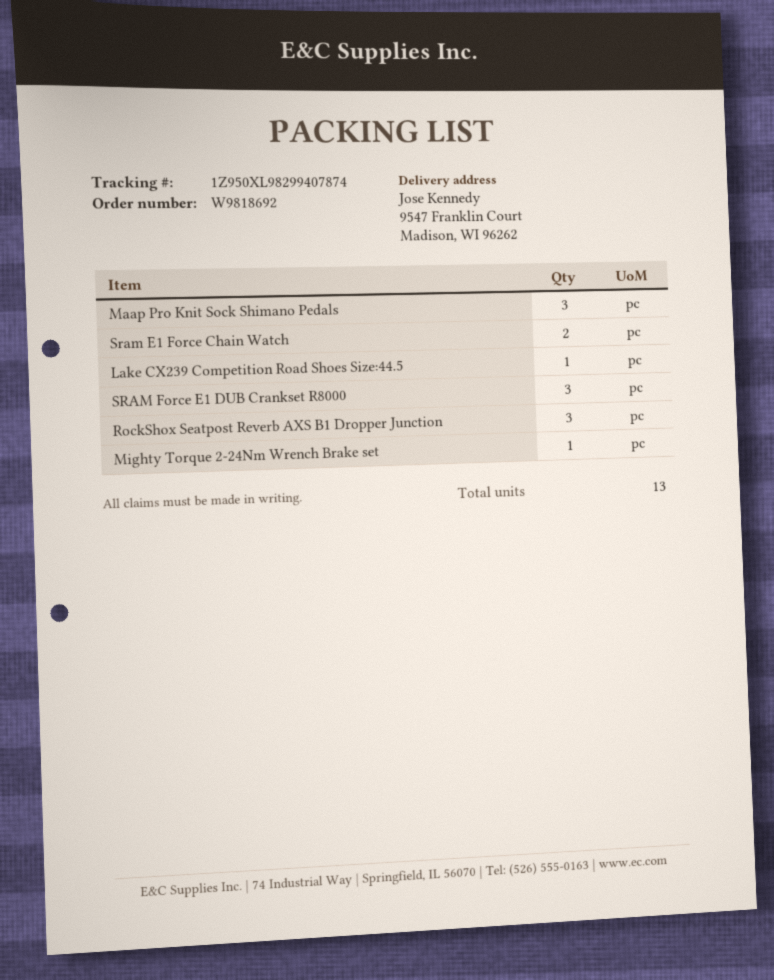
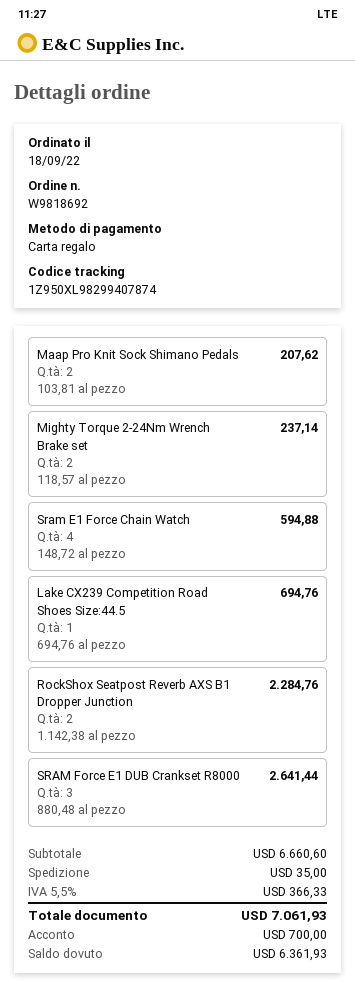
Maap Pro Knit Sock Shimano Pedals: 3 -> 2
Sram E1 Force Chain Watch: 2 -> 4
RockShox Seatpost Reverb AXS B1 Dropper Junction: 3 -> 2
Mighty Torque 2-24Nm Wrench Brake set: 1 -> 2

